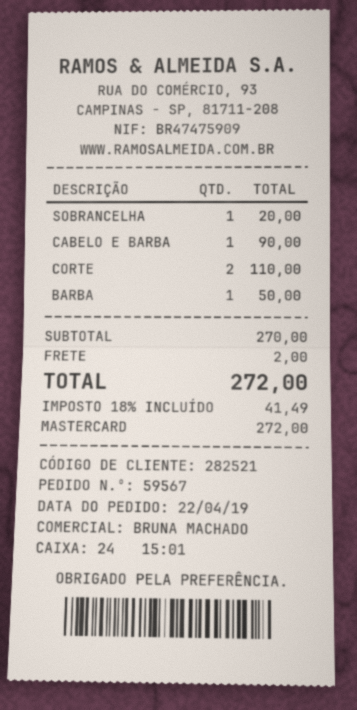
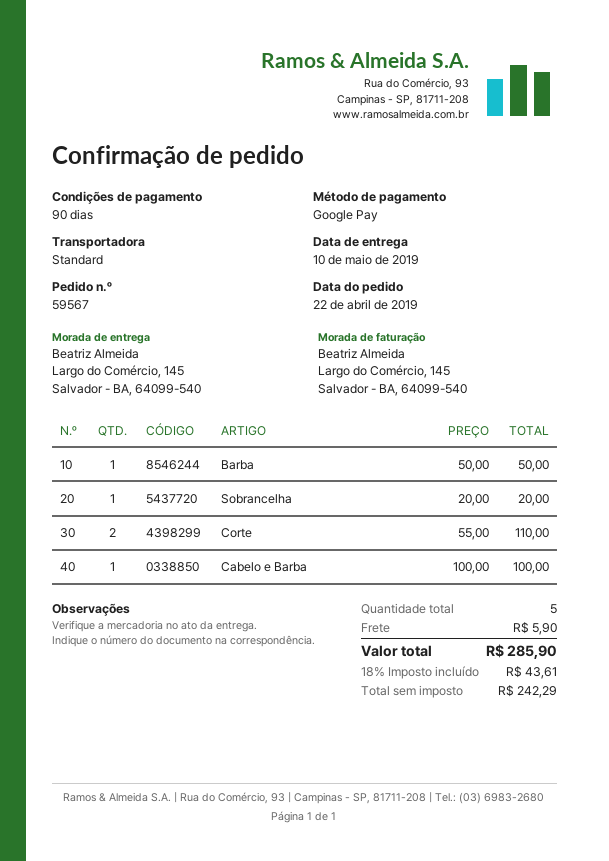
payment method: Mastercard -> Google Pay
CABELO E BARBA: 1 for 90.00 -> 1 for 100.00
shipping: 2.00 -> 5.90
tax: 18% = 41.49 -> 18% = 43.61
total: 272.00 -> 285.90

